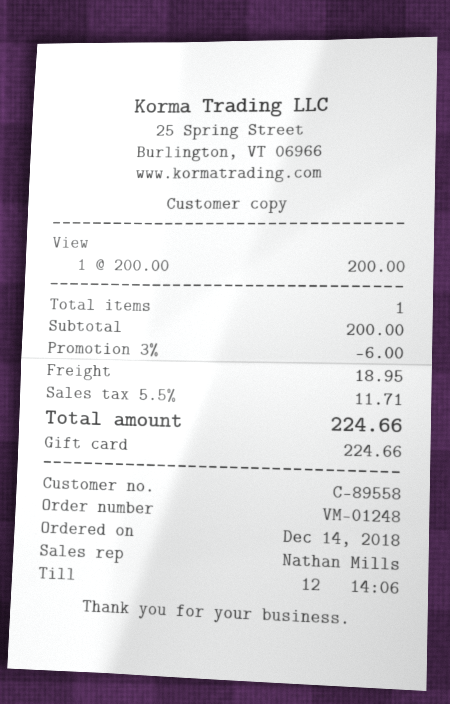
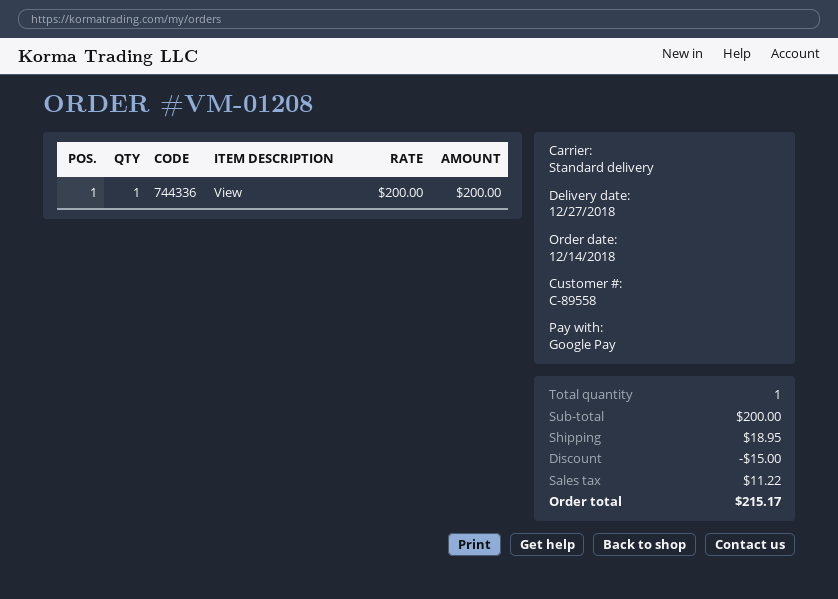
order number: VM-01248 -> VM-01208
payment method: gift card -> Google Pay
discount: 6.00 -> 15.00
tax: 11.71 -> 11.22
total: 224.66 -> 215.17

